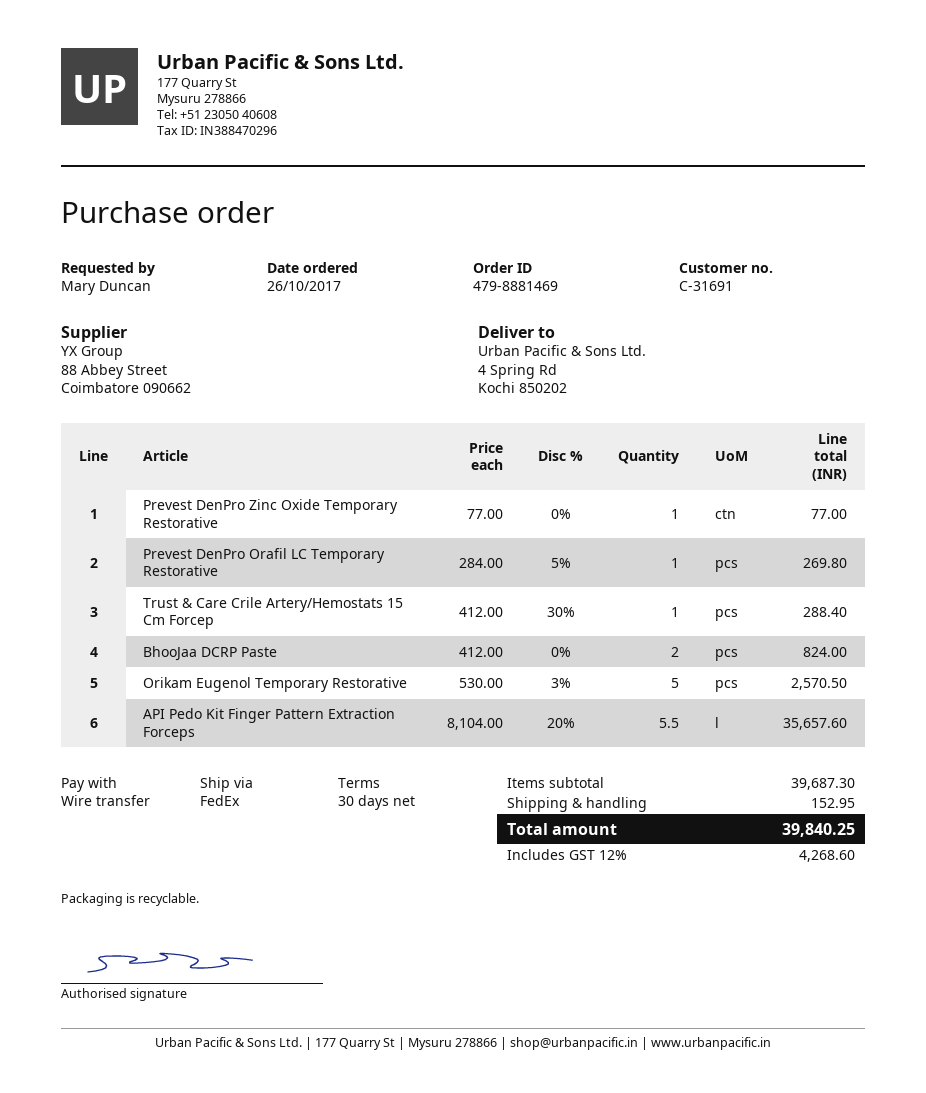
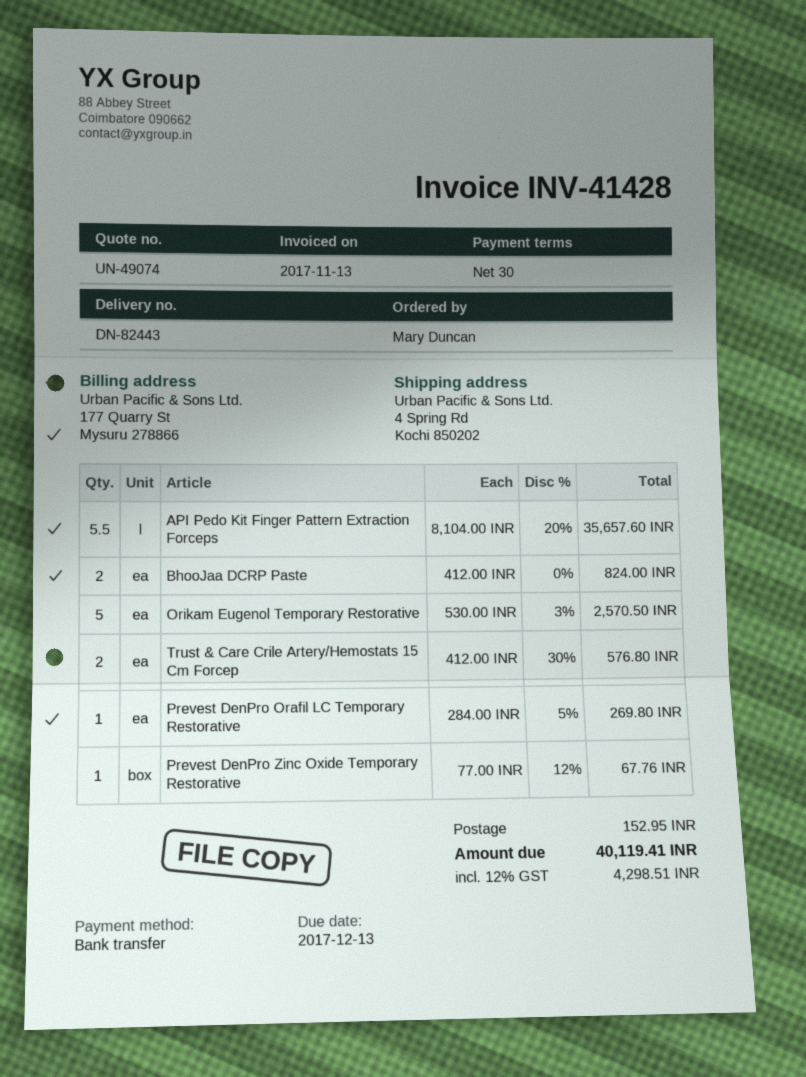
Prevest DenPro Zinc Oxide Temporary Restorative: 1 x 77.00 = 77.00 -> 1 x 77.00 - 12% = 67.76
Trust & Care Crile Artery/Hemostats 15 Cm Forcep: 1 x 412.00 - 30% = 288.40 -> 2 x 412.00 - 30% = 576.80
tax: 12% = 4268.60 -> 12% = 4298.51
total: 39840.25 -> 40119.41

